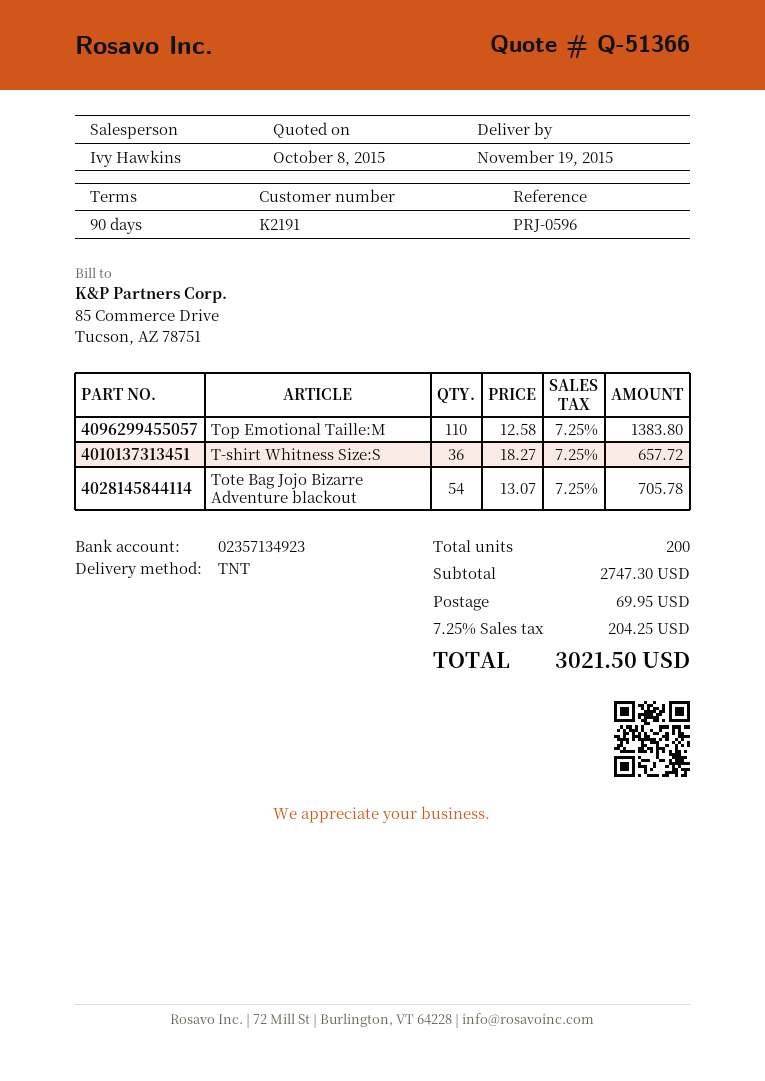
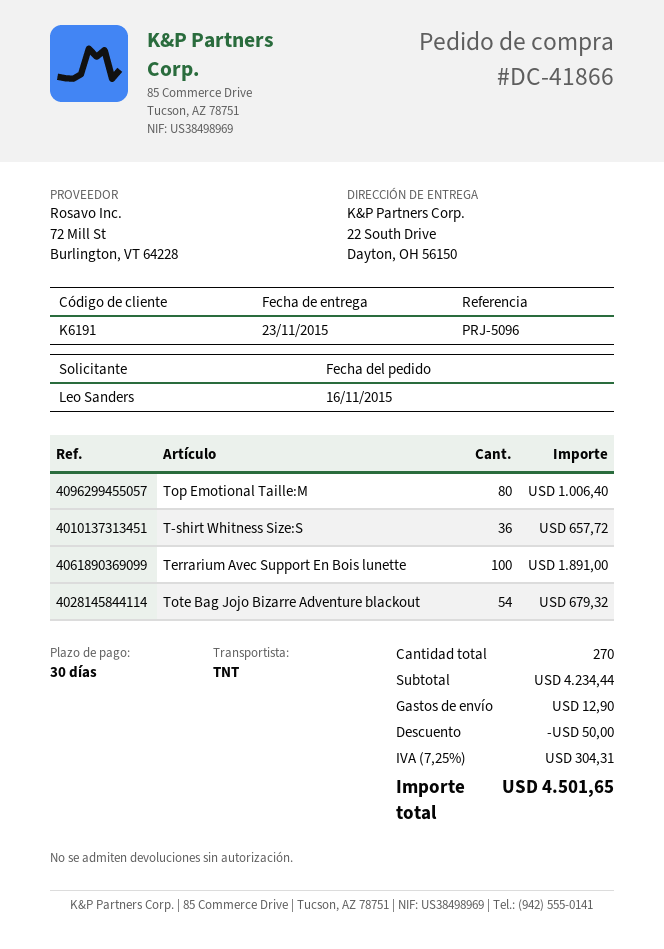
delivery date: 2015-11-19 -> 2015-11-23
payment terms: 90 days -> 30 days
customer number: K2191 -> K6191
reference: PRJ-0596 -> PRJ-5096
Top Emotional Taille:M: 110 for 1383.80 -> 80 for 1006.40
Tote Bag Jojo Bizarre Adventure blackout: 54 for 705.78 -> 54 for 679.32
Terrarium Avec Support En Bois lunette: none -> 100 for 1891.00
total quantity: 200 -> 270
subtotal: 2747.30 -> 4234.44
discount: none -> 50.00
shipping: 69.95 -> 12.90
tax: 7.25% = 204.25 -> 7.25% = 304.31
total: 3021.50 -> 4501.65

